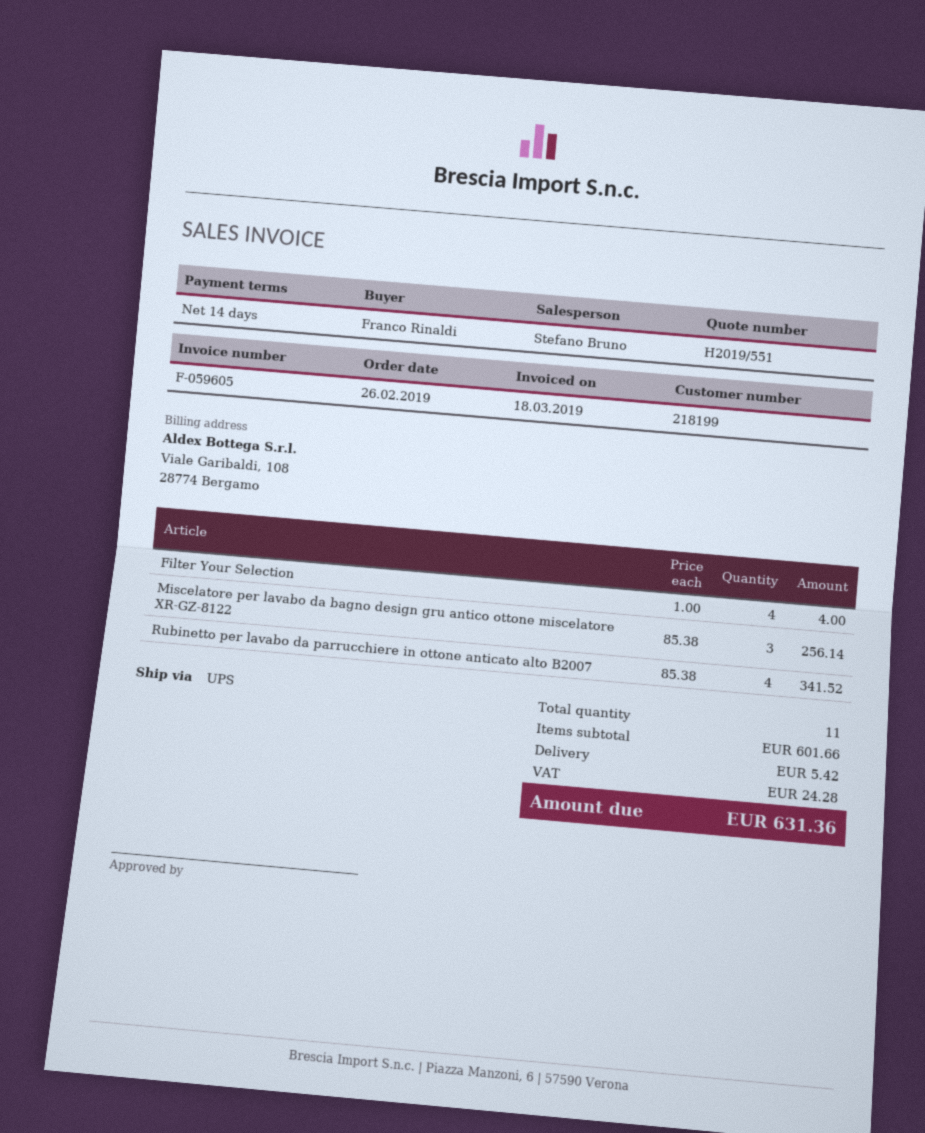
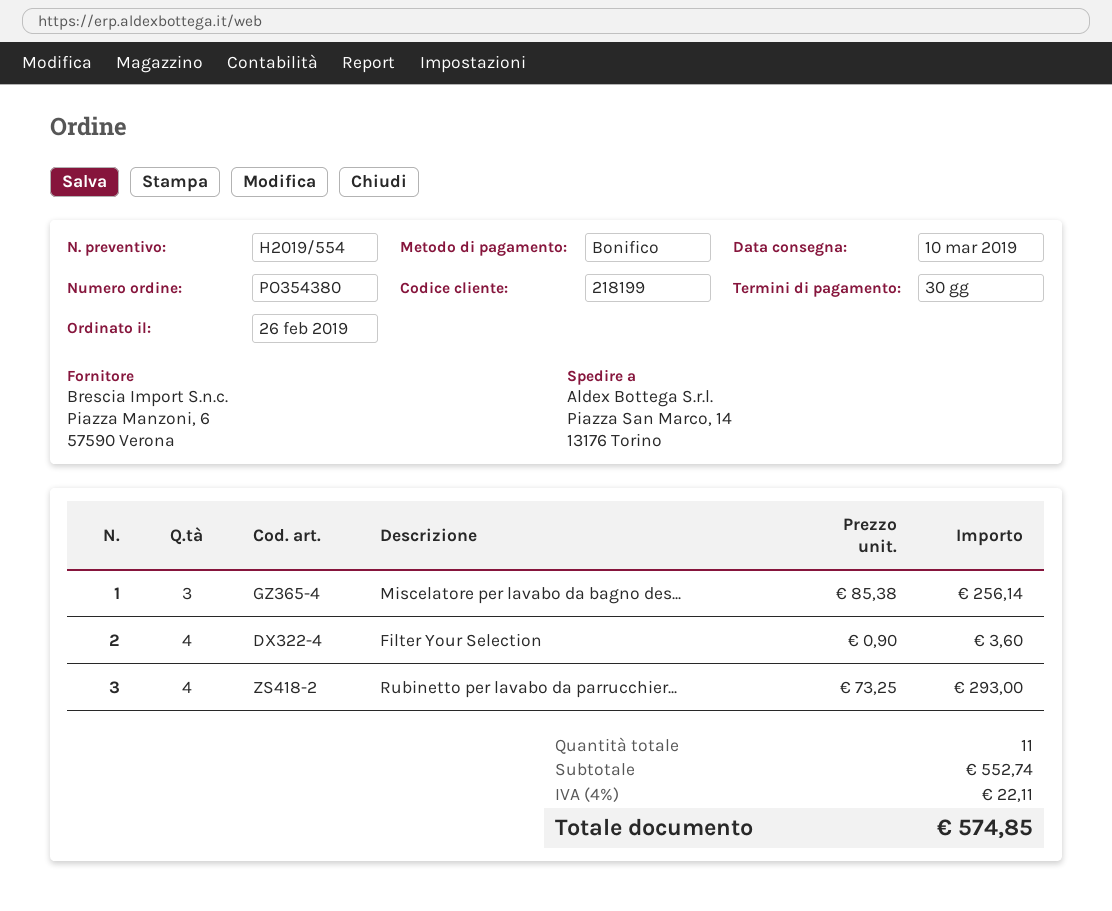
quote number: H2019/551 -> H2019/554
payment terms: 14 days -> 30 days
Filter Your Selection: 4 x 1.00 = 4.00 -> 4 x 0.90 = 3.60
Rubinetto per lavabo da parrucchiere in ottone anticato alto B2007: 4 x 85.38 = 341.52 -> 4 x 73.25 = 293.00
subtotal: 601.66 -> 552.74
shipping: 5.42 -> none
tax: 24.28 -> 22.11
total: 631.36 -> 574.85

